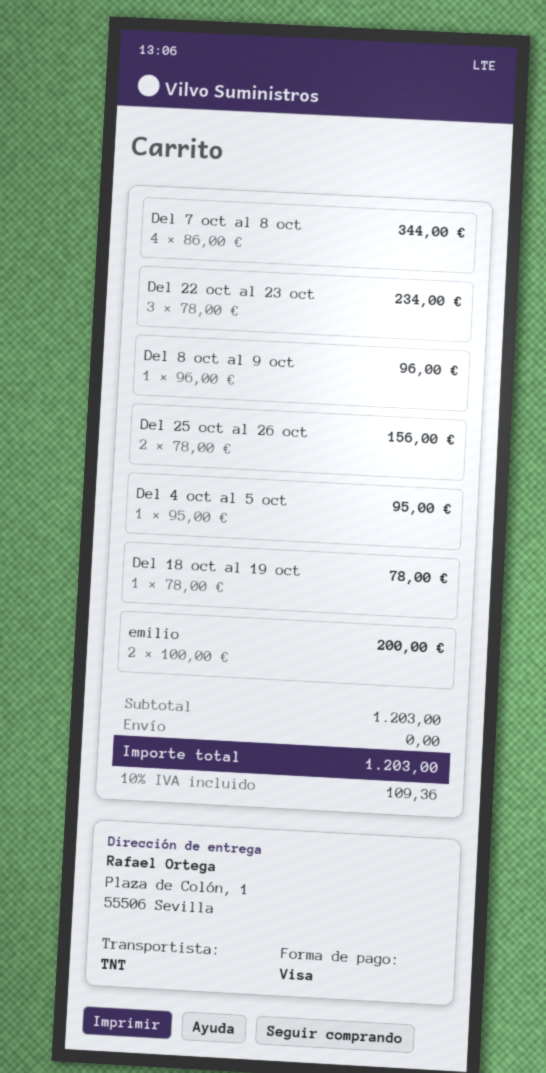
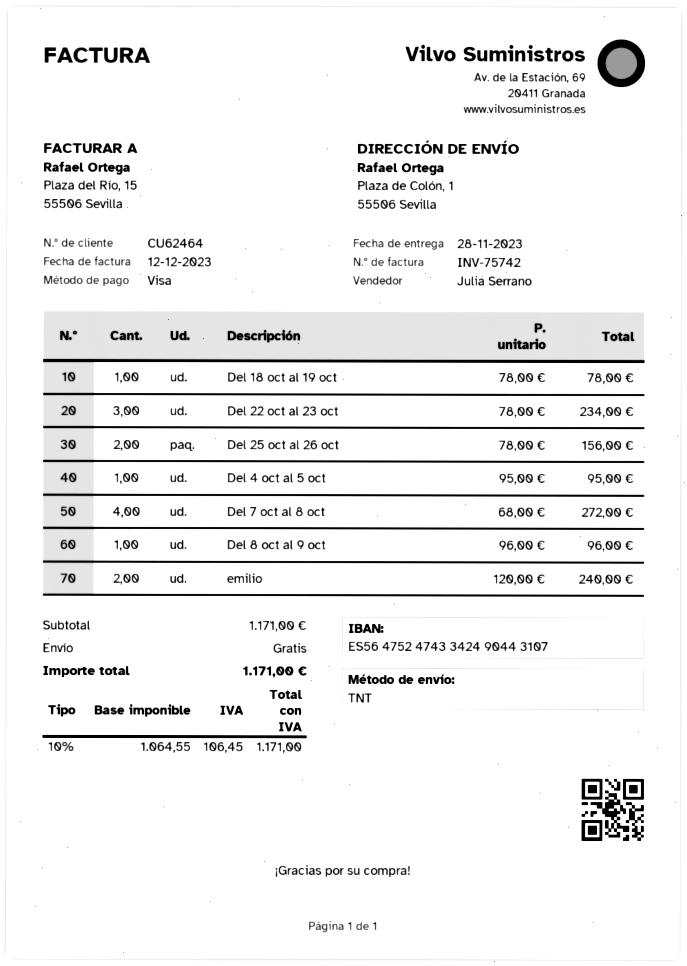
Del 7 oct al 8 oct: 4 x 86.00 = 344.00 -> 4 x 68.00 = 272.00
emilio: 2 x 100.00 = 200.00 -> 2 x 120.00 = 240.00
subtotal: 1203.00 -> 1171.00
tax: 10% = 109.36 -> 10% = 106.45
total: 1203.00 -> 1171.00

